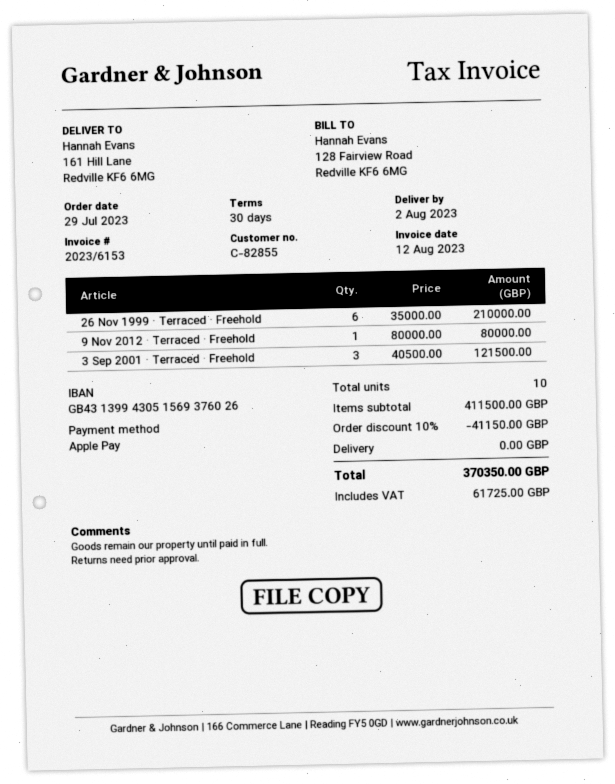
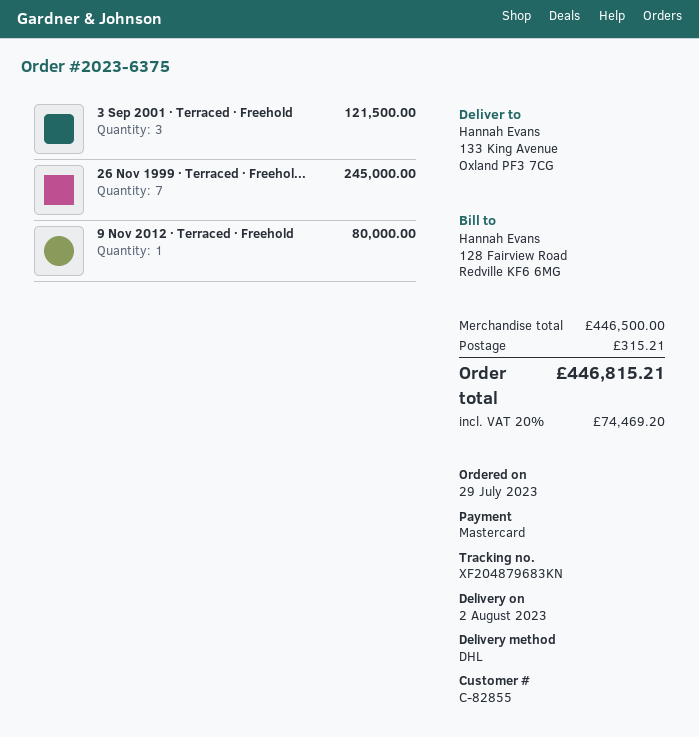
payment method: Apple Pay -> Mastercard
ship to: 161 Hill Lane, Redville KF6 6MG -> 133 King Avenue, Oxland PF3 7CG
26 Nov 1999 · Terraced · Freehold: 6 for 210000.00 -> 7 for 245000.00
subtotal: 411500.00 -> 446500.00
discount: 10% = 41150.00 -> none
shipping: 0.00 -> 315.21
tax: 61725.00 -> 74469.20
total: 370350.00 -> 446815.21

